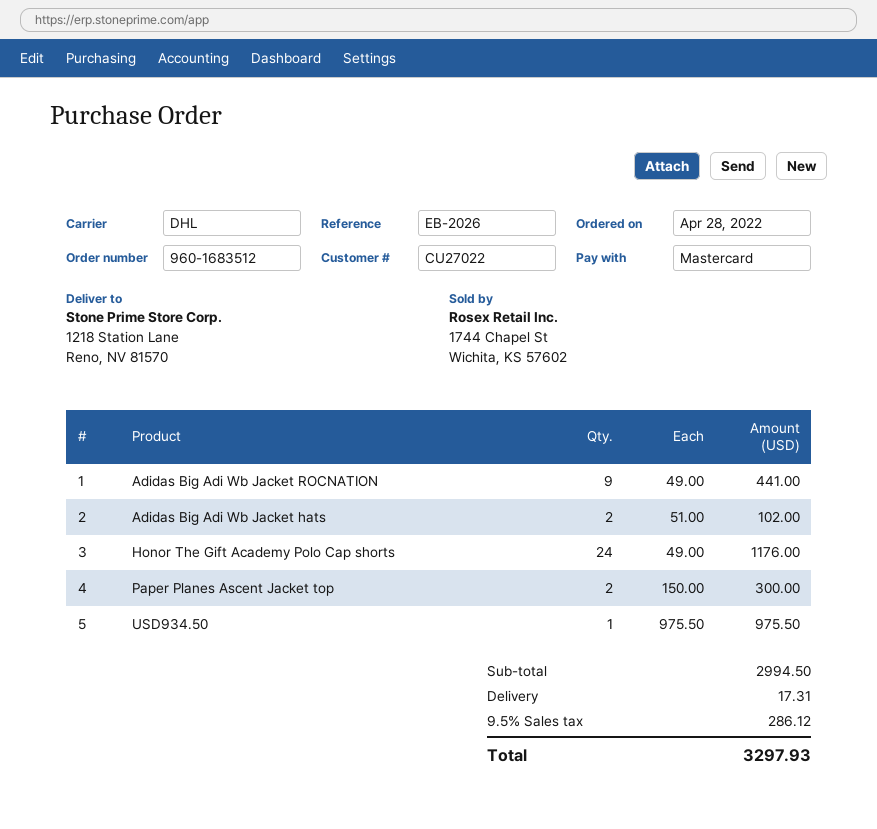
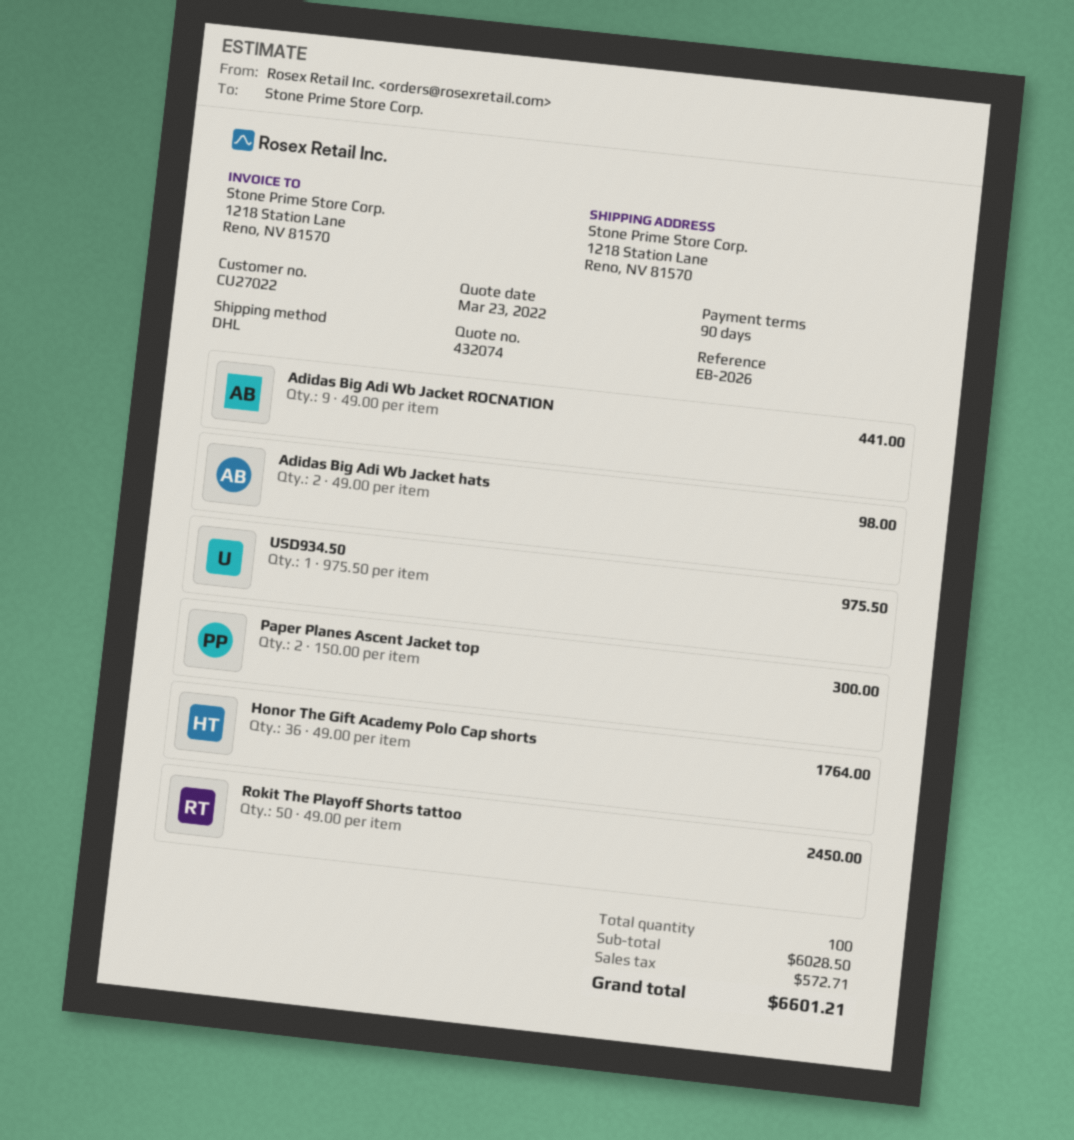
Adidas Big Adi Wb Jacket hats: 2 x 51.00 = 102.00 -> 2 x 49.00 = 98.00
Honor The Gift Academy Polo Cap shorts: 24 x 49.00 = 1176.00 -> 36 x 49.00 = 1764.00
Rokit The Playoff Shorts tattoo: none -> 50 x 49.00 = 2450.00
subtotal: 2994.50 -> 6028.50
shipping: 17.31 -> none
tax: 286.12 -> 572.71
total: 3297.93 -> 6601.21

